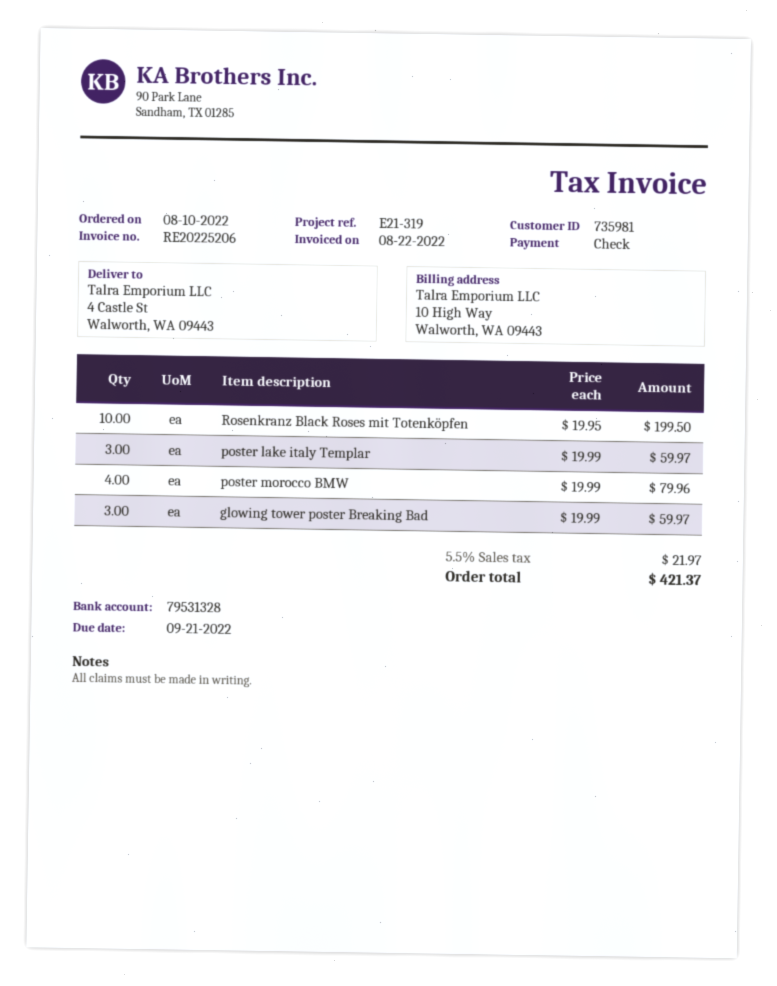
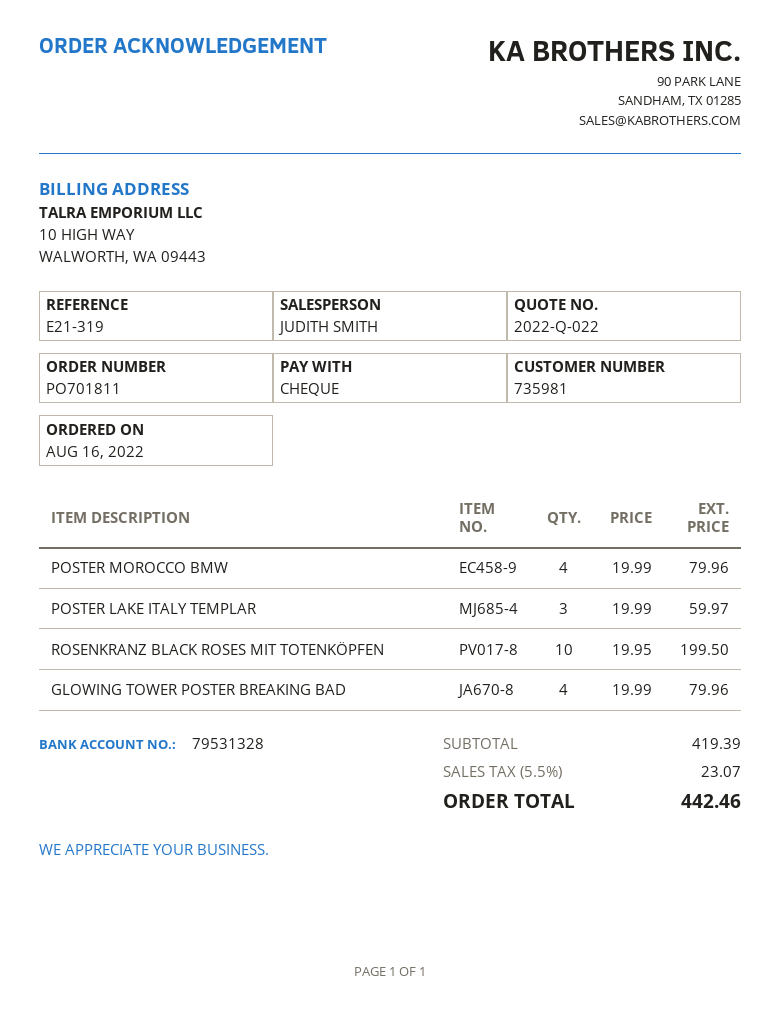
order date: 2022-08-10 -> 2022-08-16
glowing tower poster Breaking Bad: 3 x 19.99 = 59.97 -> 4 x 19.99 = 79.96
tax: 5.5% = 21.97 -> 5.5% = 23.07
total: 421.37 -> 442.46

